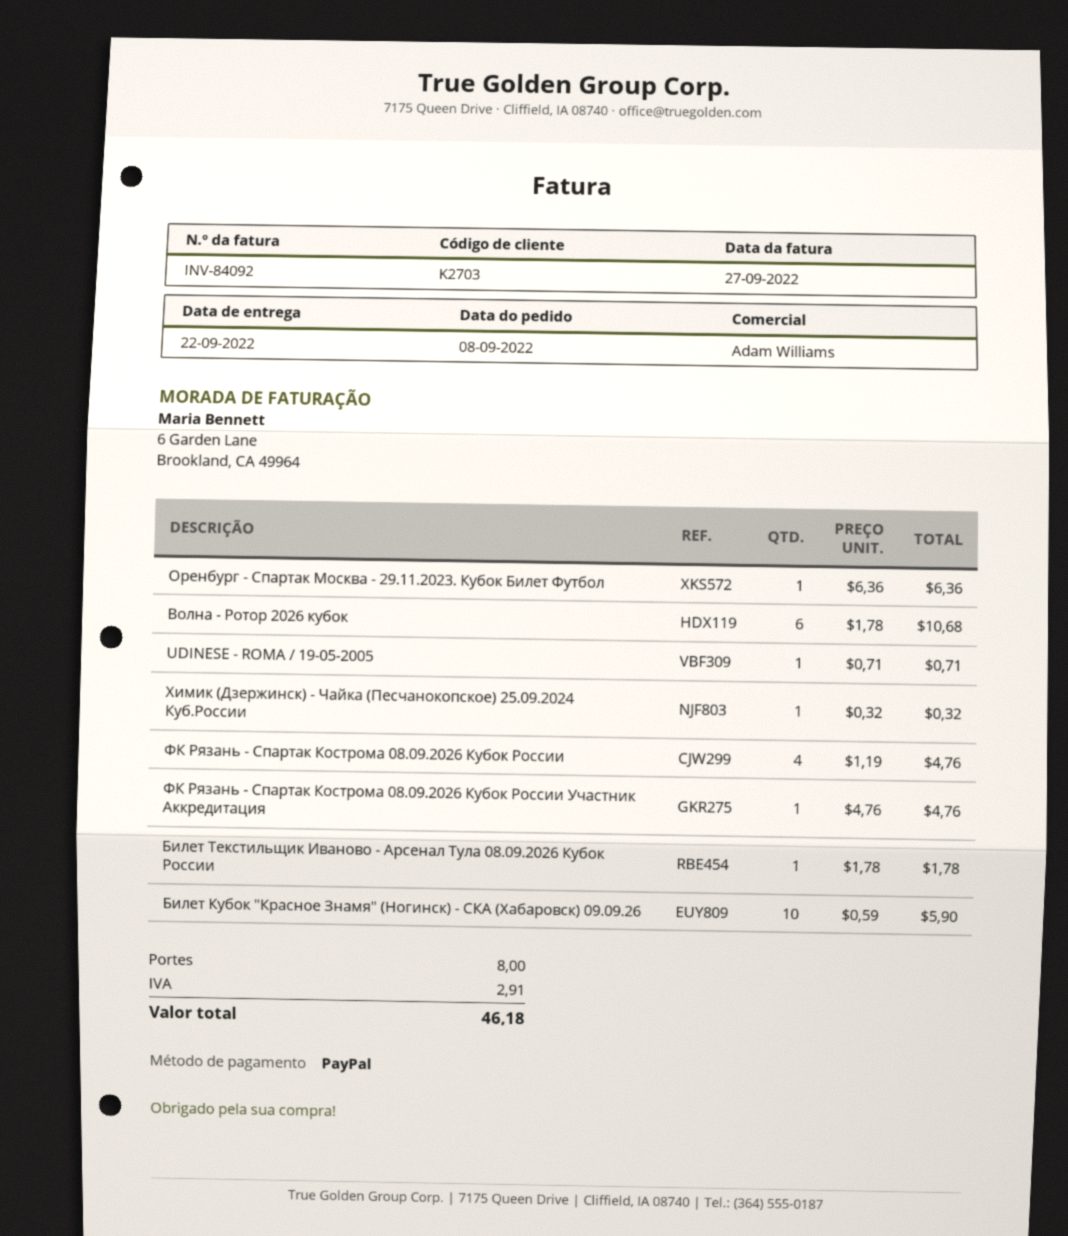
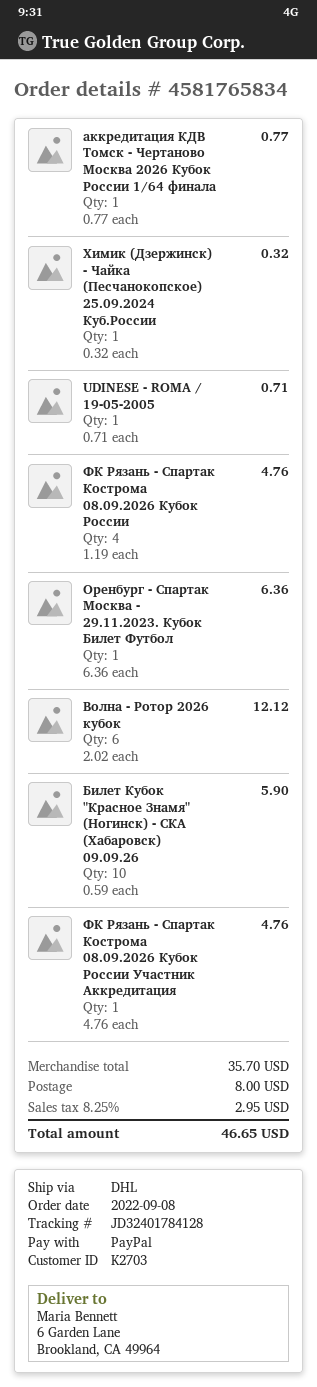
Волна - Ротор 2026 кубок: 6 x 1.78 = 10.68 -> 6 x 2.02 = 12.12
Билет Текстильщик Иваново - Арсенал Тула 08.09.2026 Кубок России: 1 x 1.78 = 1.78 -> none
аккредитация КДВ Томск - Чертаново Москва 2026 Кубок России 1/64 финала: none -> 1 x 0.77 = 0.77
tax: 2.91 -> 2.95
total: 46.18 -> 46.65

